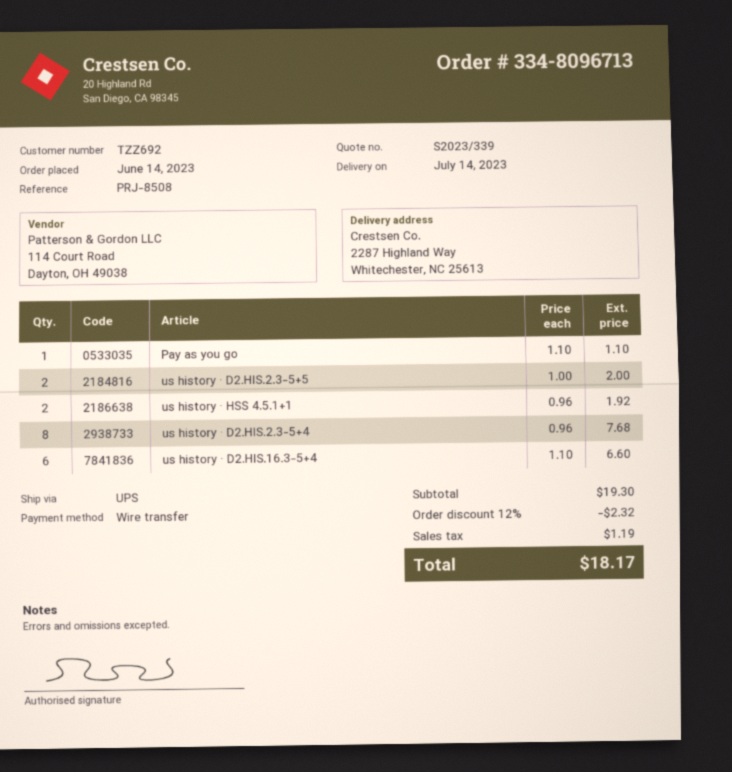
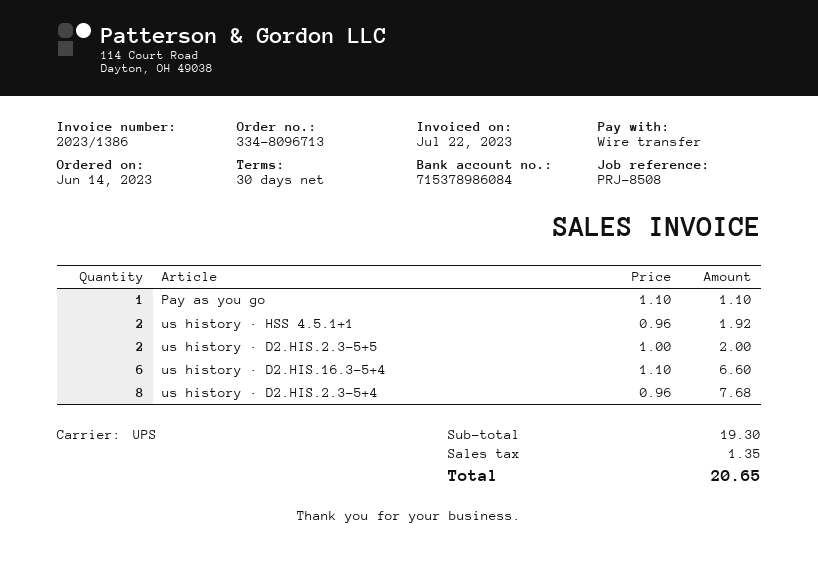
discount: 12% = 2.32 -> none
tax: 1.19 -> 1.35
total: 18.17 -> 20.65

